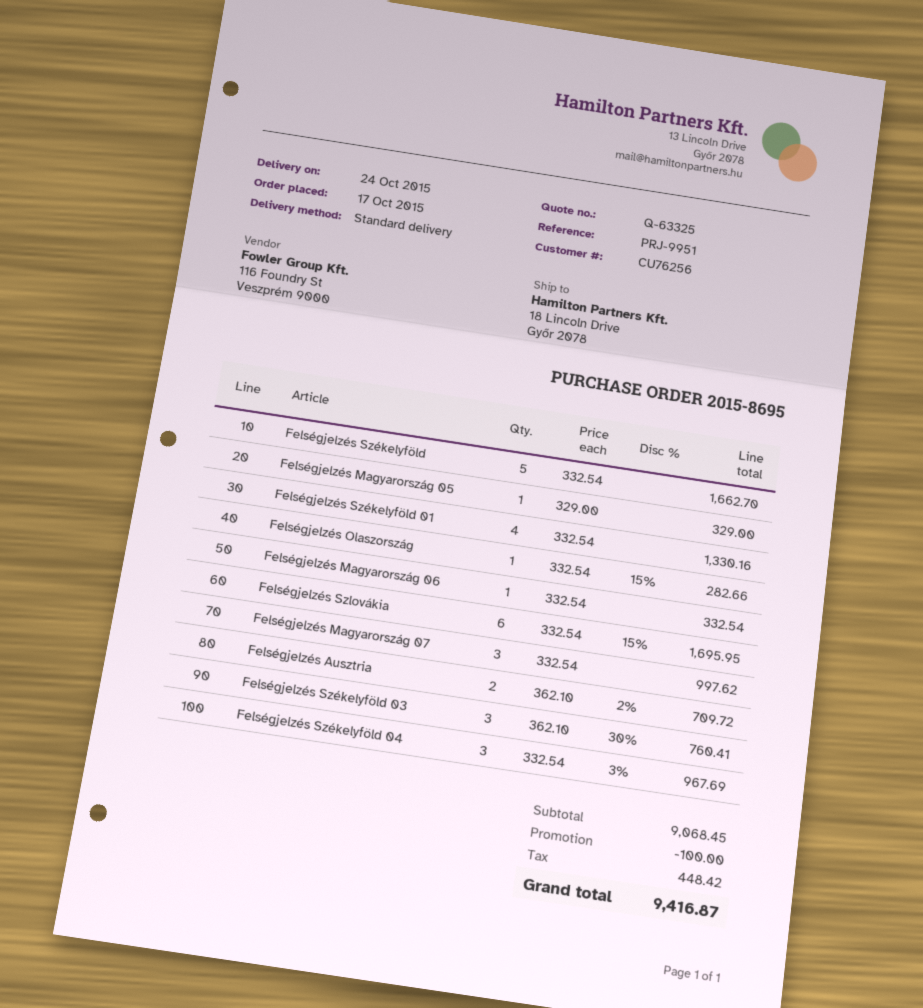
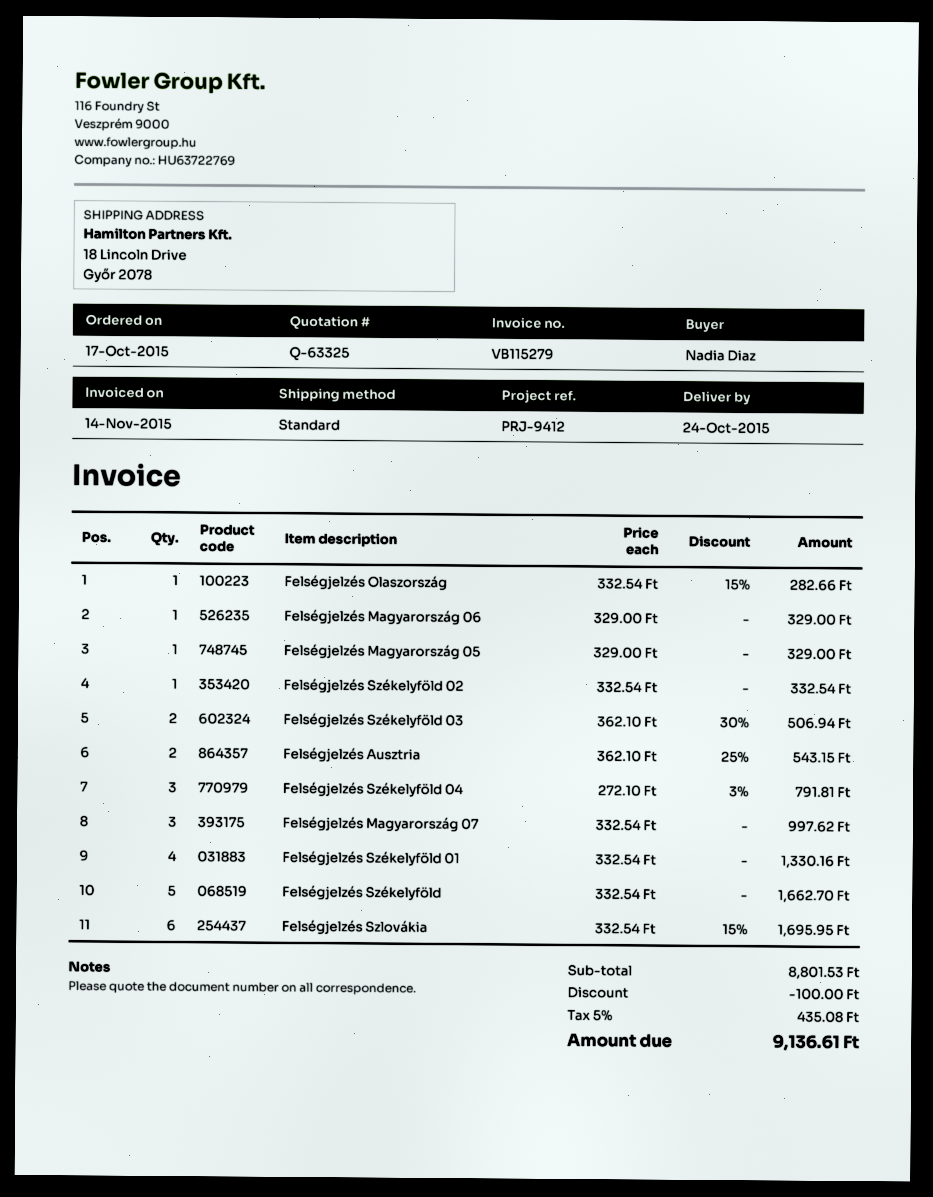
reference: PRJ-9951 -> PRJ-9412
Felségjelzés Magyarország 06: 1 x 332.54 = 332.54 -> 1 x 329.00 = 329.00
Felségjelzés Ausztria: 2 x 362.10 - 2% = 709.72 -> 2 x 362.10 - 25% = 543.15
Felségjelzés Székelyföld 03: 3 x 362.10 - 30% = 760.41 -> 2 x 362.10 - 30% = 506.94
Felségjelzés Székelyföld 04: 3 x 332.54 - 3% = 967.69 -> 3 x 272.10 - 3% = 791.81
Felségjelzés Székelyföld 02: none -> 1 x 332.54 = 332.54
subtotal: 9068.45 -> 8801.53
tax: 448.42 -> 435.08
total: 9416.87 -> 9136.61

